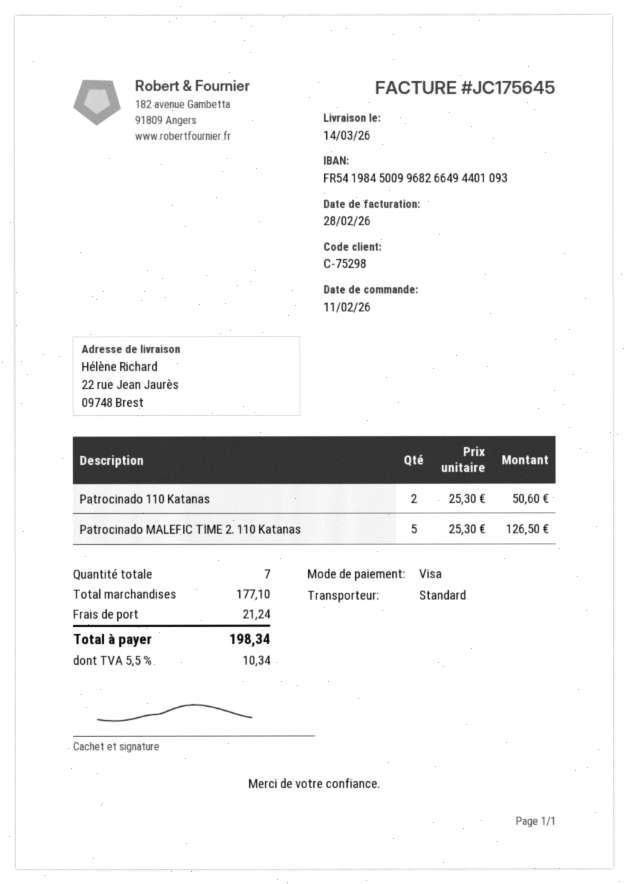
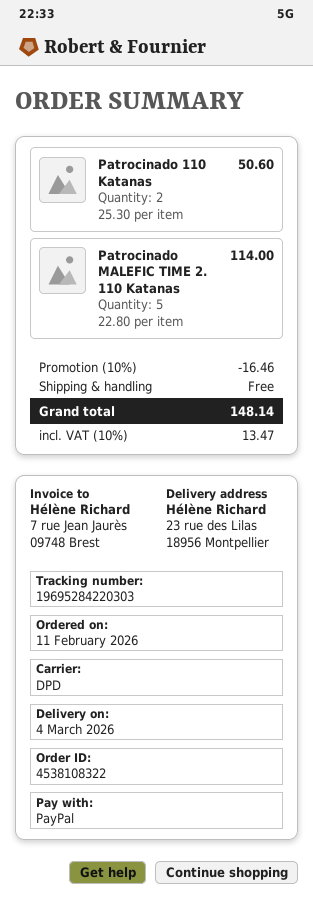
delivery date: 2026-03-14 -> 2026-03-04
payment method: Visa -> PayPal
shipping method: standard -> DPD
ship to: 22 rue Jean Jaurès, 09748 Brest -> 23 rue des Lilas, 18956 Montpellier
Patrocinado MALEFIC TIME 2. 110 Katanas: 5 x 25.30 = 126.50 -> 5 x 22.80 = 114.00
discount: none -> 10% = 16.46
shipping: 21.24 -> 0.00
tax: 5.5% = 10.34 -> 10% = 13.47
total: 198.34 -> 148.14

